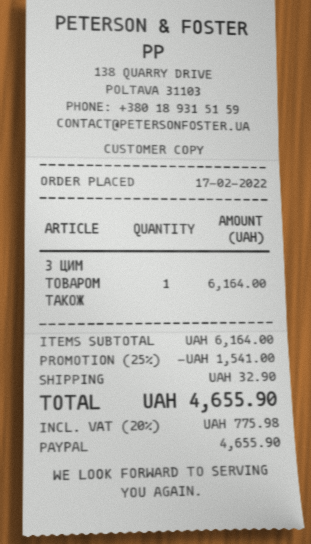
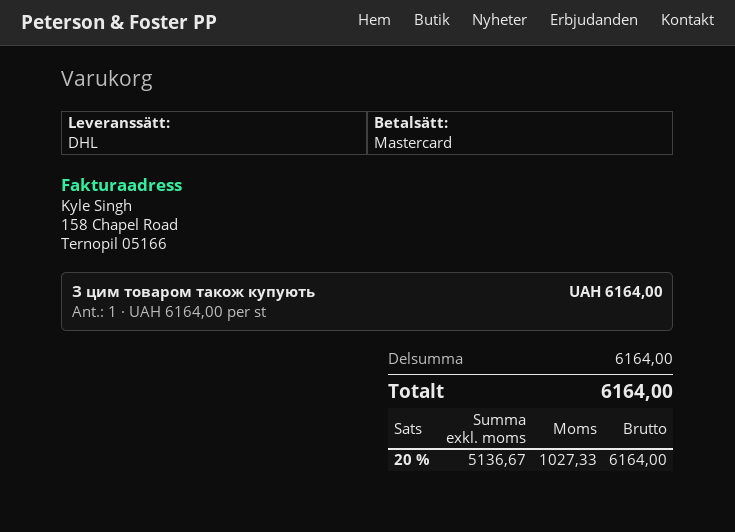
payment method: PayPal -> Mastercard
discount: 25% = 1541.00 -> none
shipping: 32.90 -> none
tax: 20% = 775.98 -> 20% = 1027.33
total: 4655.90 -> 6164.00

